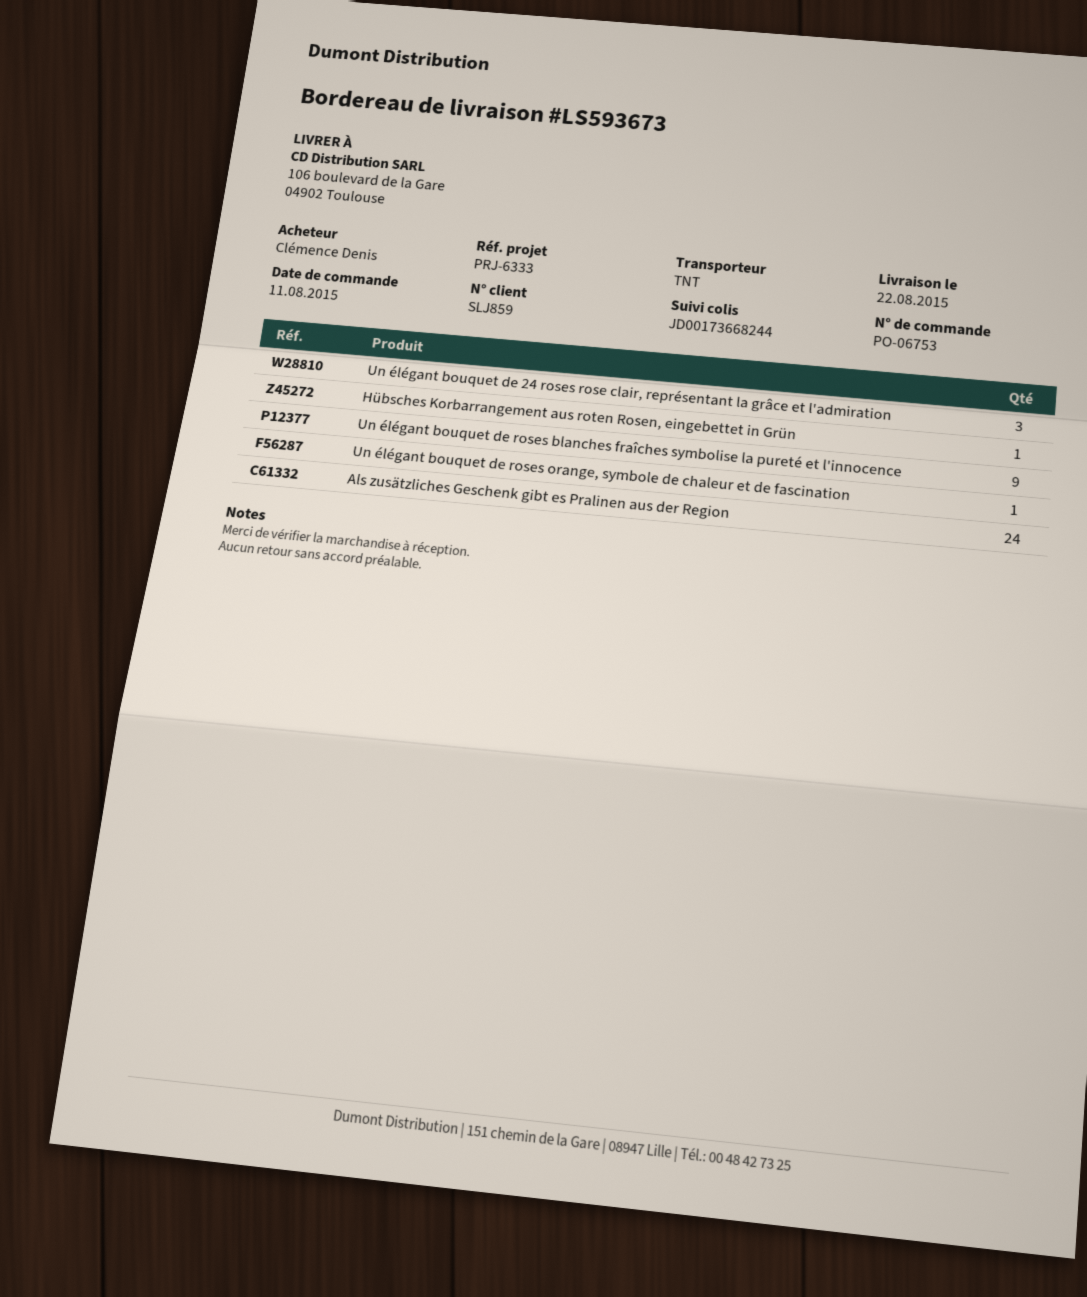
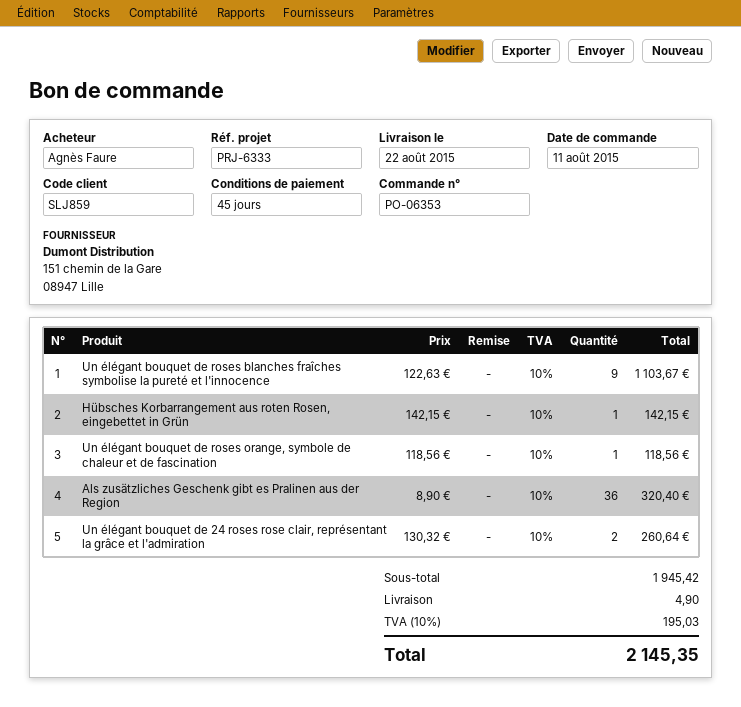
order number: PO-06753 -> PO-06353
ordered by: Clémence Denis -> Agnès Faure
Un élégant bouquet de 24 roses rose clair, représentant la grâce et l'admiration: 3 -> 2
Als zusätzliches Geschenk gibt es Pralinen aus der Region: 24 -> 36

